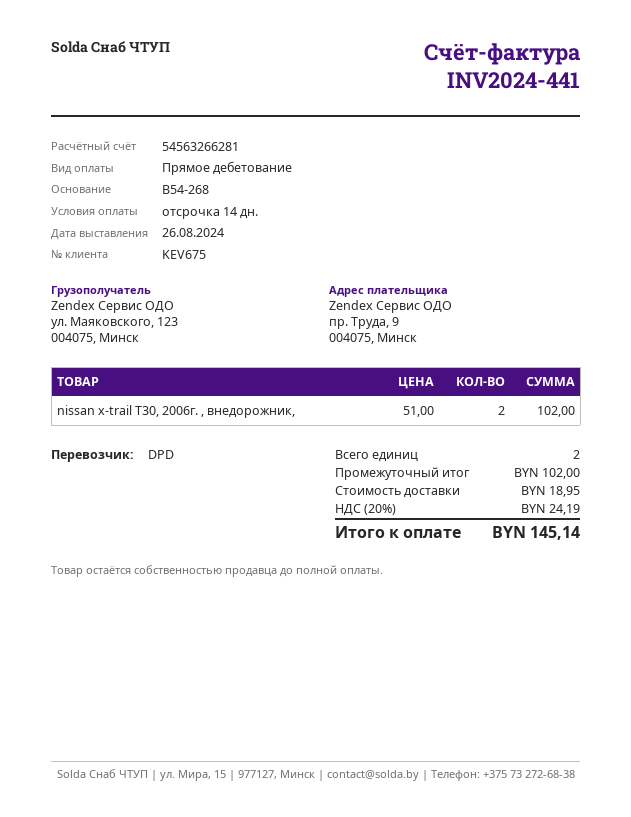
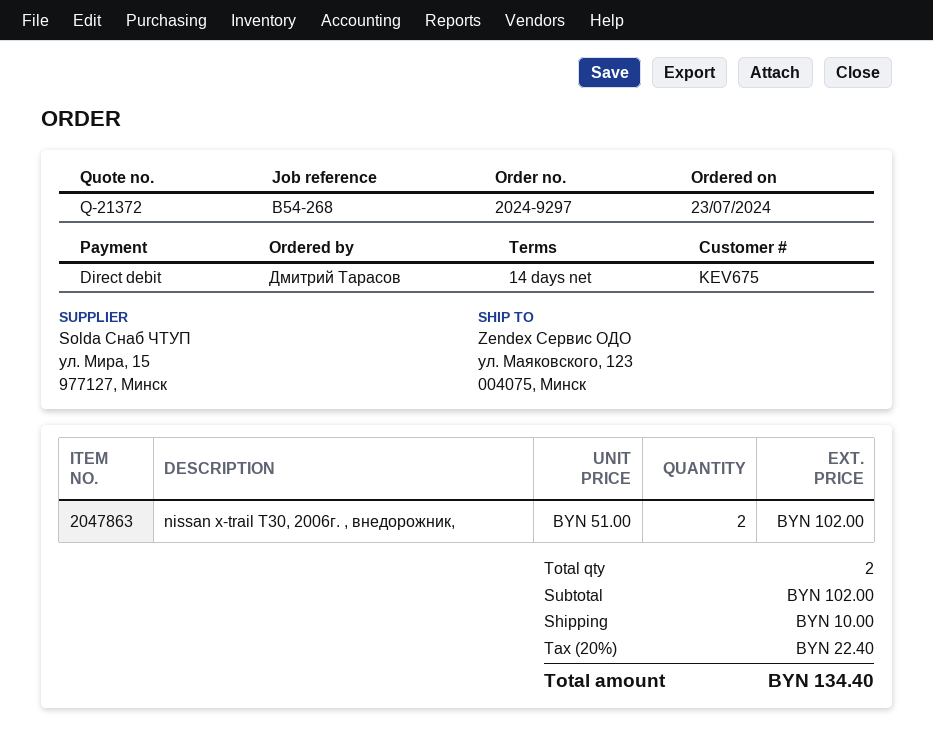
shipping: 18.95 -> 10.00
tax: 20% = 24.19 -> 20% = 22.40
total: 145.14 -> 134.40

